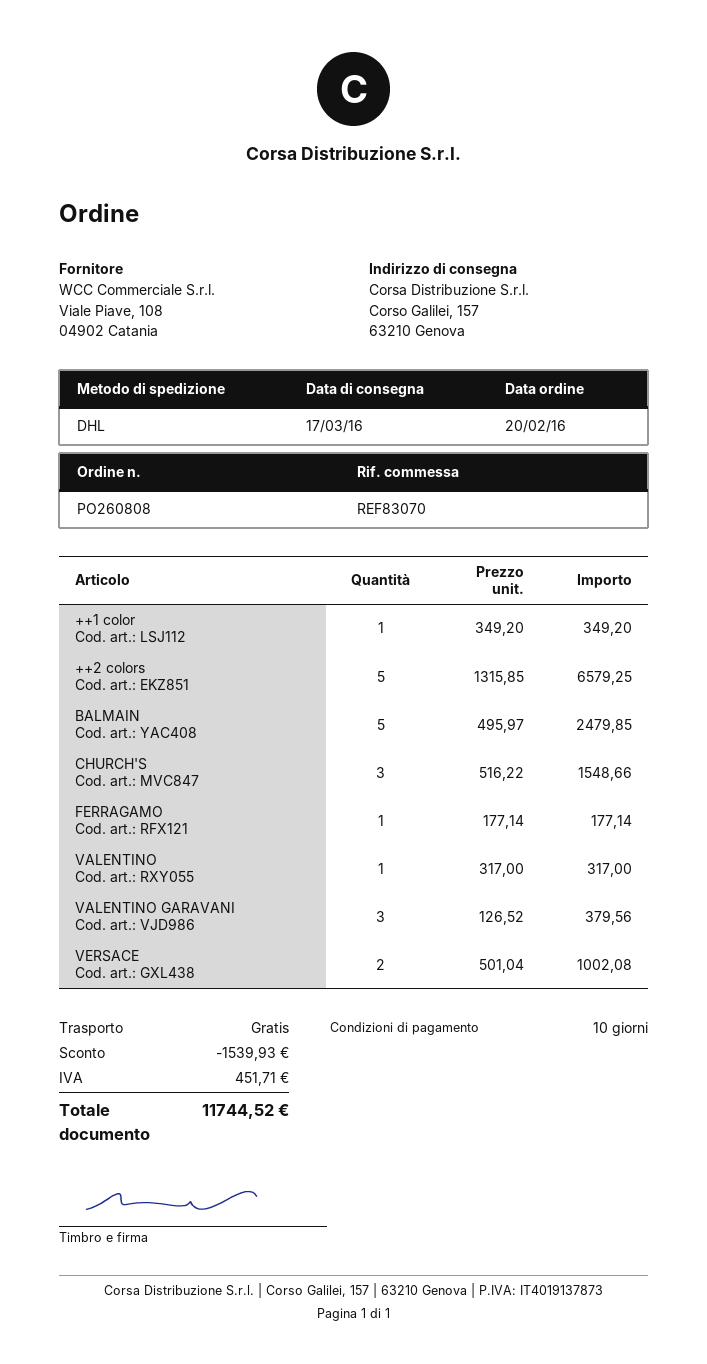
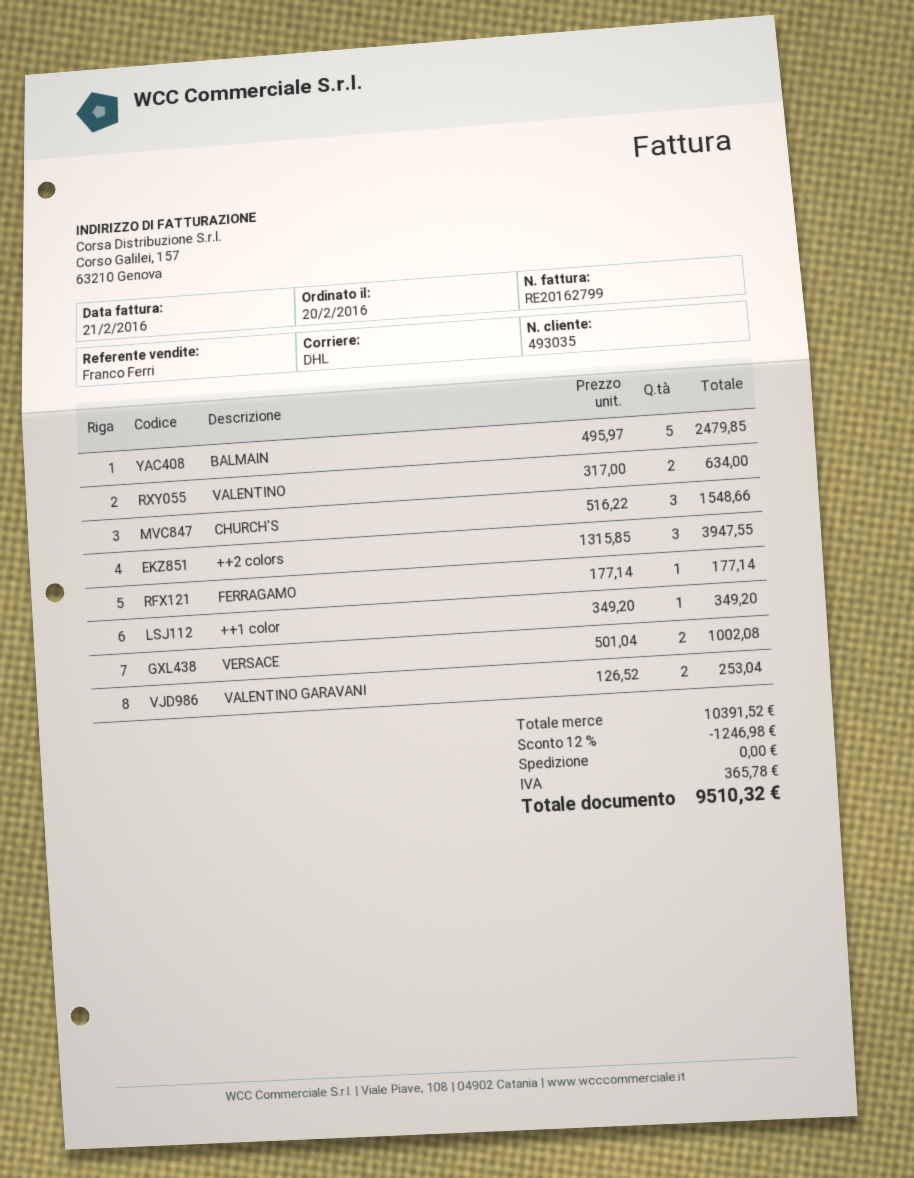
++2 colors: 5 x 1315.85 = 6579.25 -> 3 x 1315.85 = 3947.55
VALENTINO: 1 x 317.00 = 317.00 -> 2 x 317.00 = 634.00
VALENTINO GARAVANI: 3 x 126.52 = 379.56 -> 2 x 126.52 = 253.04
discount: 1539.93 -> 1246.98
tax: 451.71 -> 365.78
total: 11744.52 -> 9510.32

